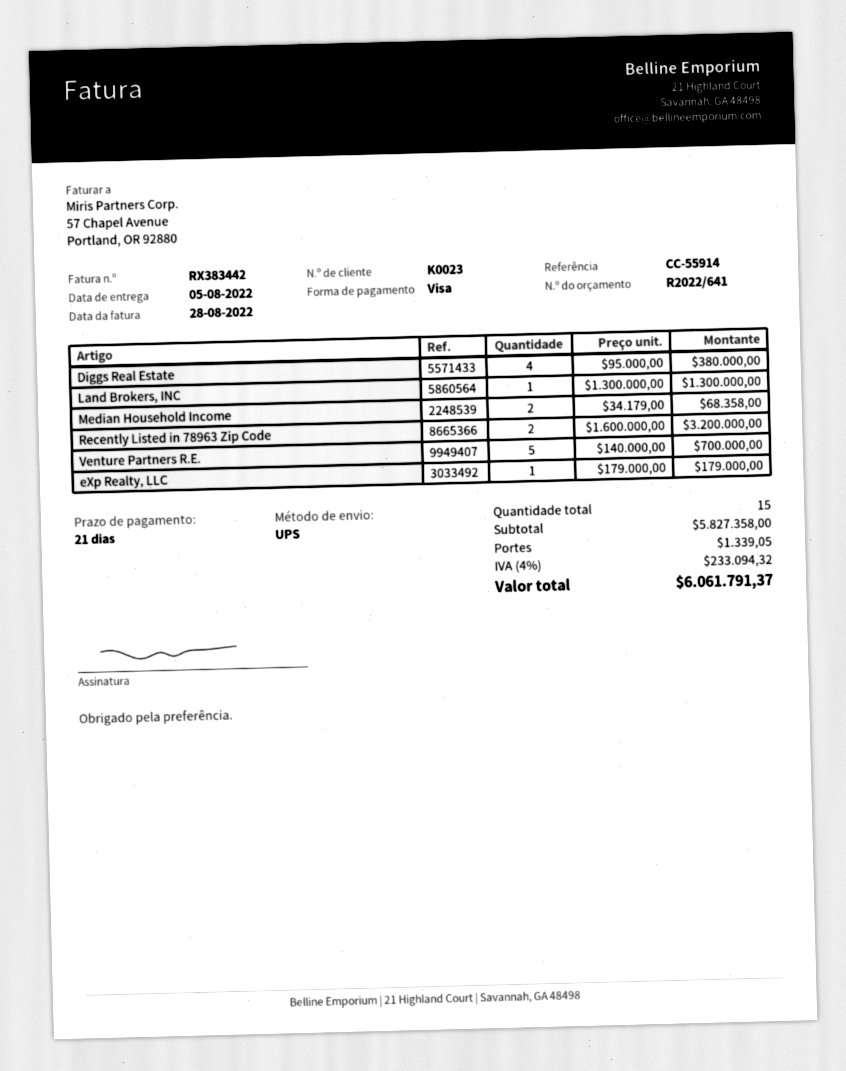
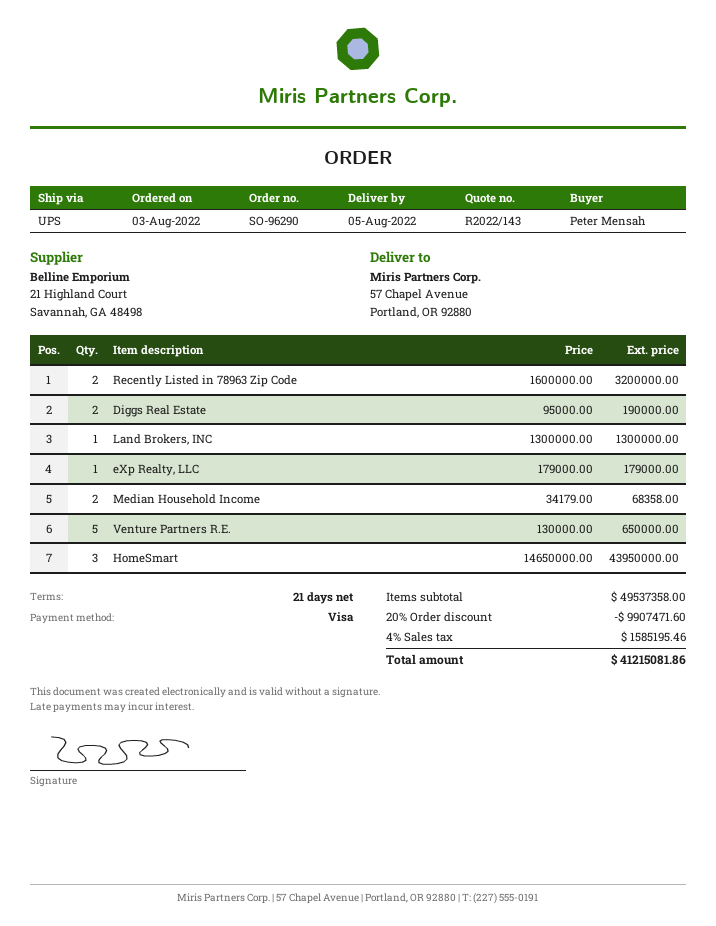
quote number: R2022/641 -> R2022/143
Diggs Real Estate: 4 x 95000.00 = 380000.00 -> 2 x 95000.00 = 190000.00
Venture Partners R.E.: 5 x 140000.00 = 700000.00 -> 5 x 130000.00 = 650000.00
HomeSmart: none -> 3 x 14650000.00 = 43950000.00
subtotal: 5827358.00 -> 49537358.00
discount: none -> 20% = 9907471.60
shipping: 1339.05 -> none
tax: 4% = 233094.32 -> 4% = 1585195.46
total: 6061791.37 -> 41215081.86

